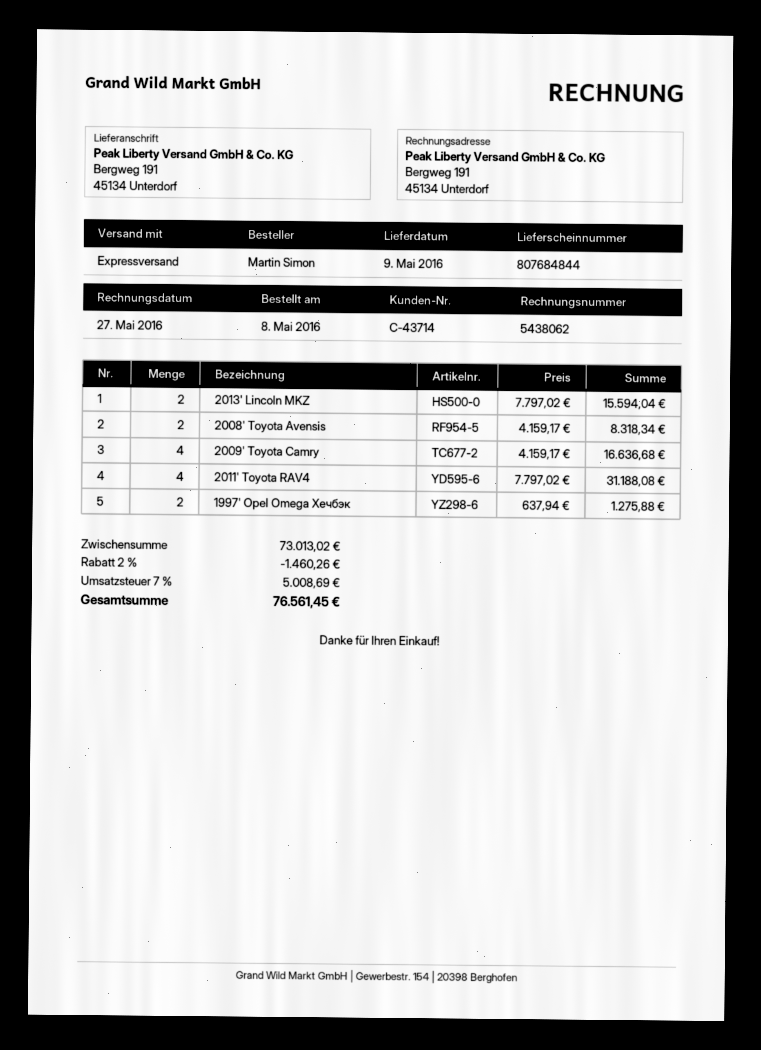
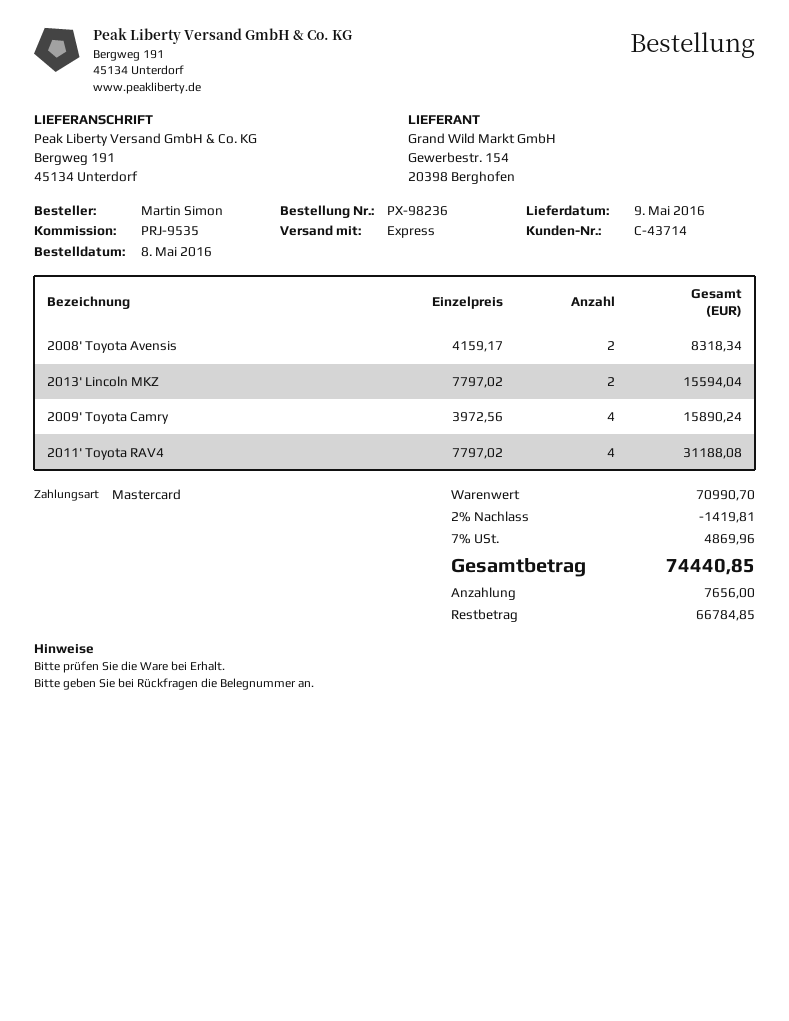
2009' Toyota Camry: 4 x 4159.17 = 16636.68 -> 4 x 3972.56 = 15890.24
1997' Opel Omega Хечбэк: 2 x 637.94 = 1275.88 -> none
subtotal: 73013.02 -> 70990.70
discount: 2% = 1460.26 -> 2% = 1419.81
tax: 7% = 5008.69 -> 7% = 4869.96
total: 76561.45 -> 74440.85

